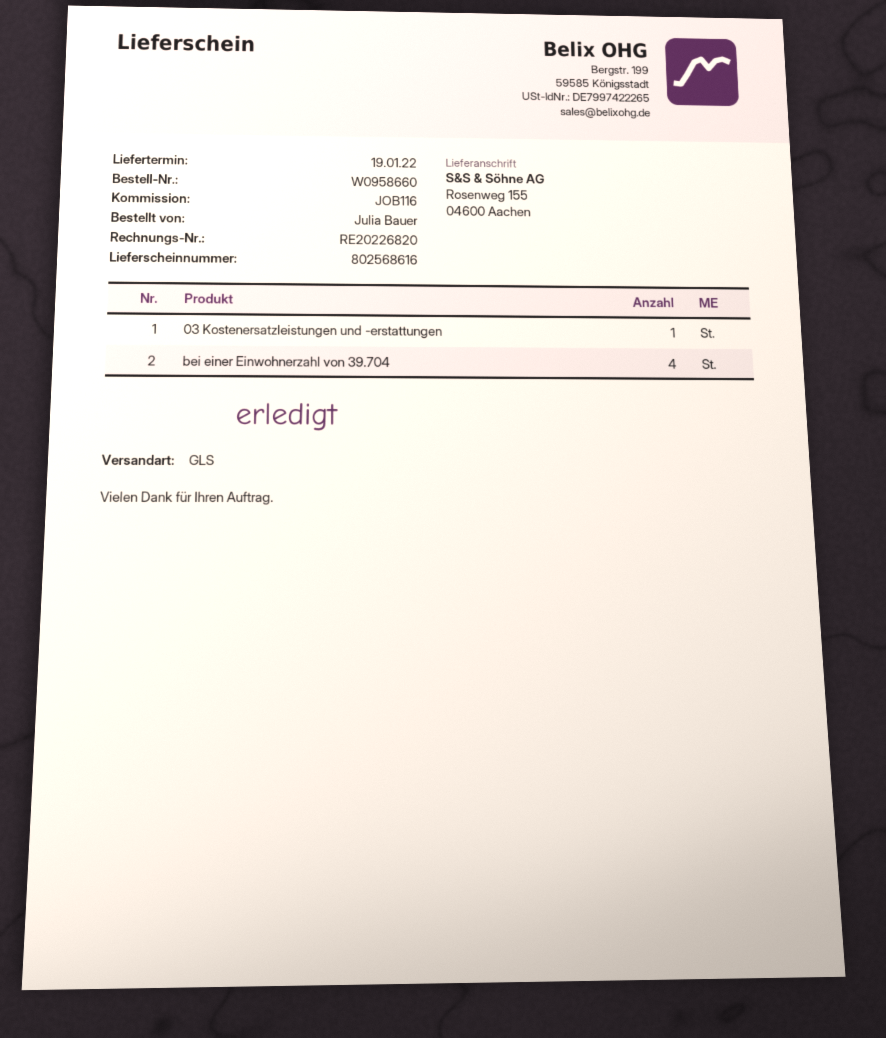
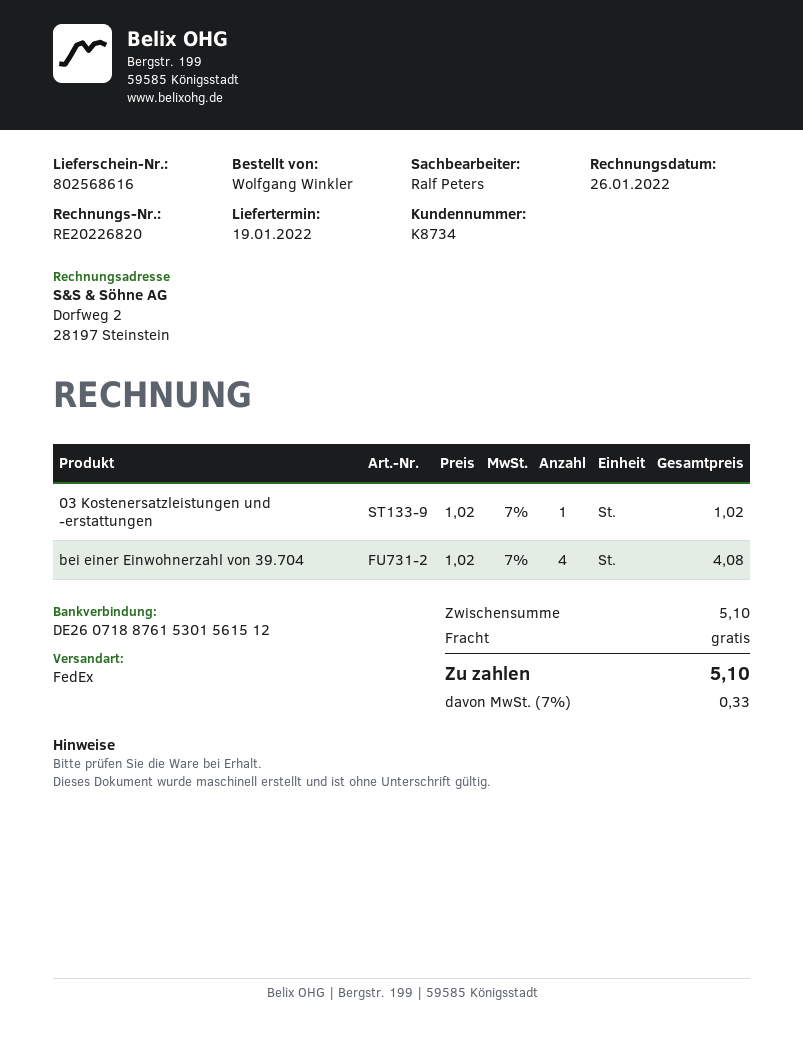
ordered by: Julia Bauer -> Wolfgang Winkler
shipping method: GLS -> FedEx

